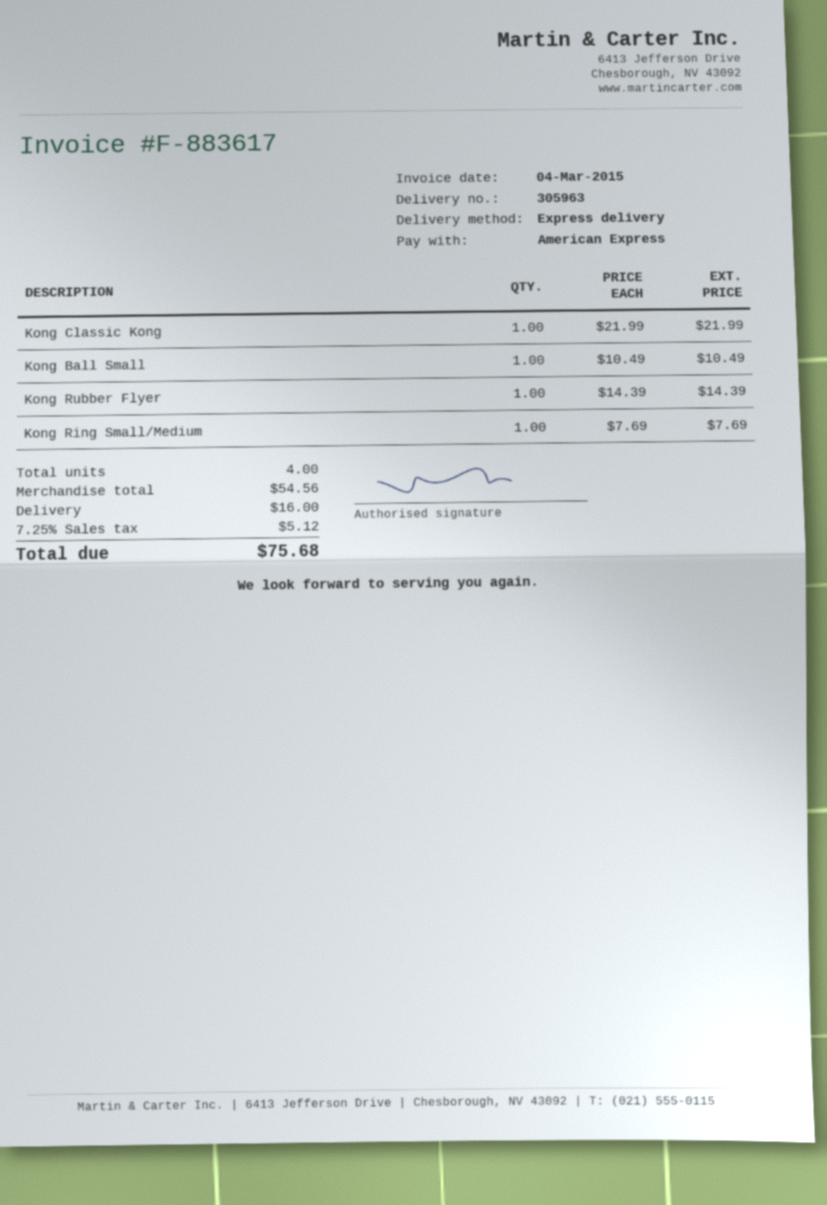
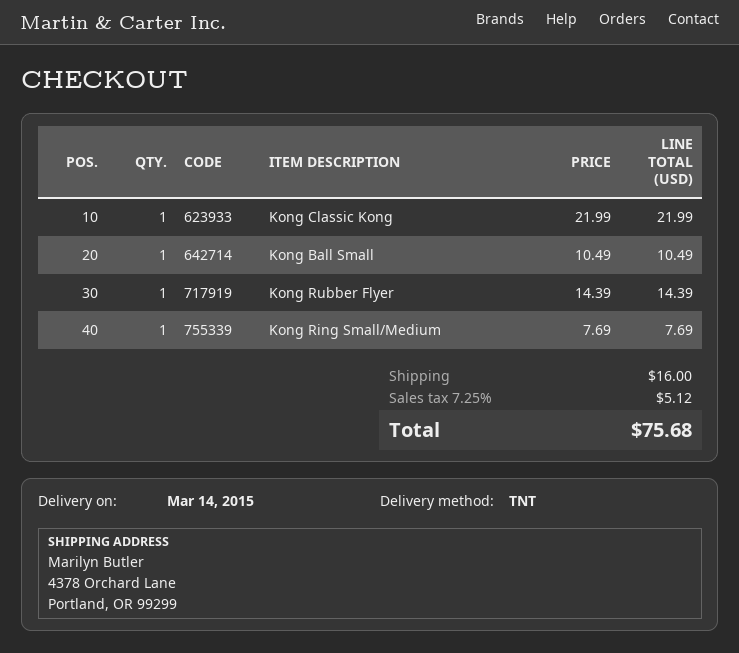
shipping method: express -> TNT

